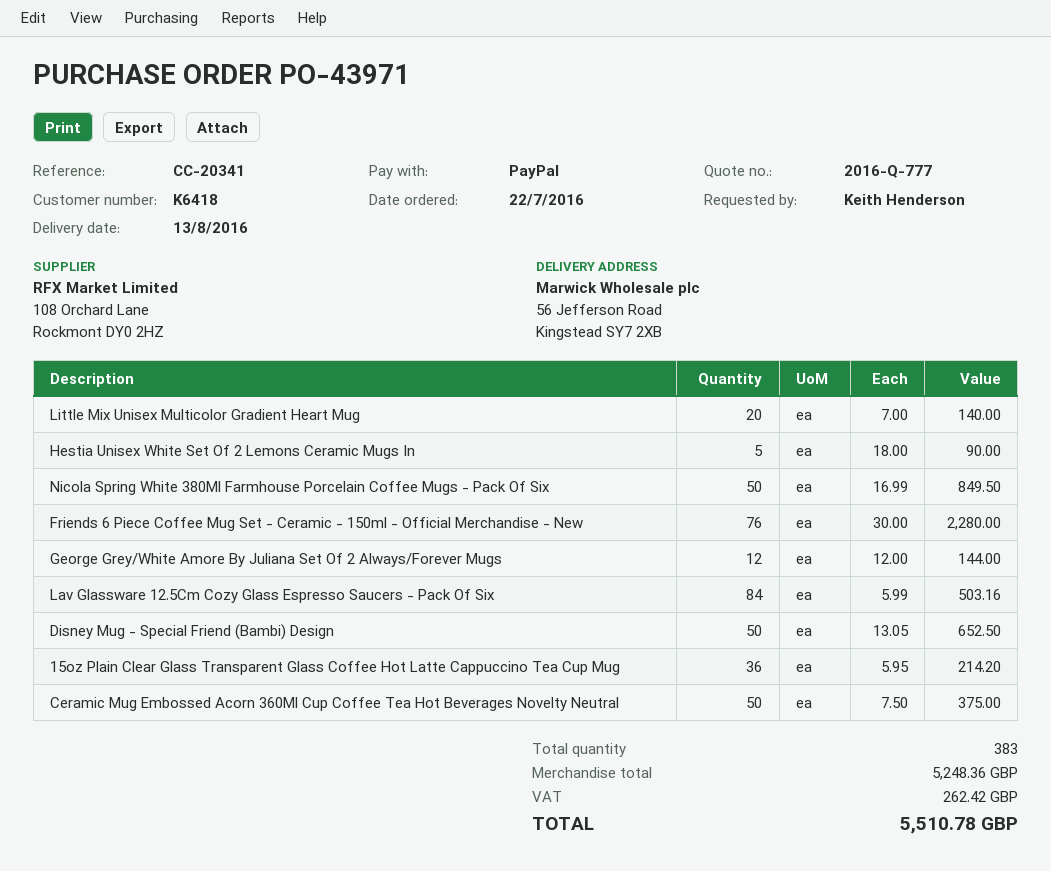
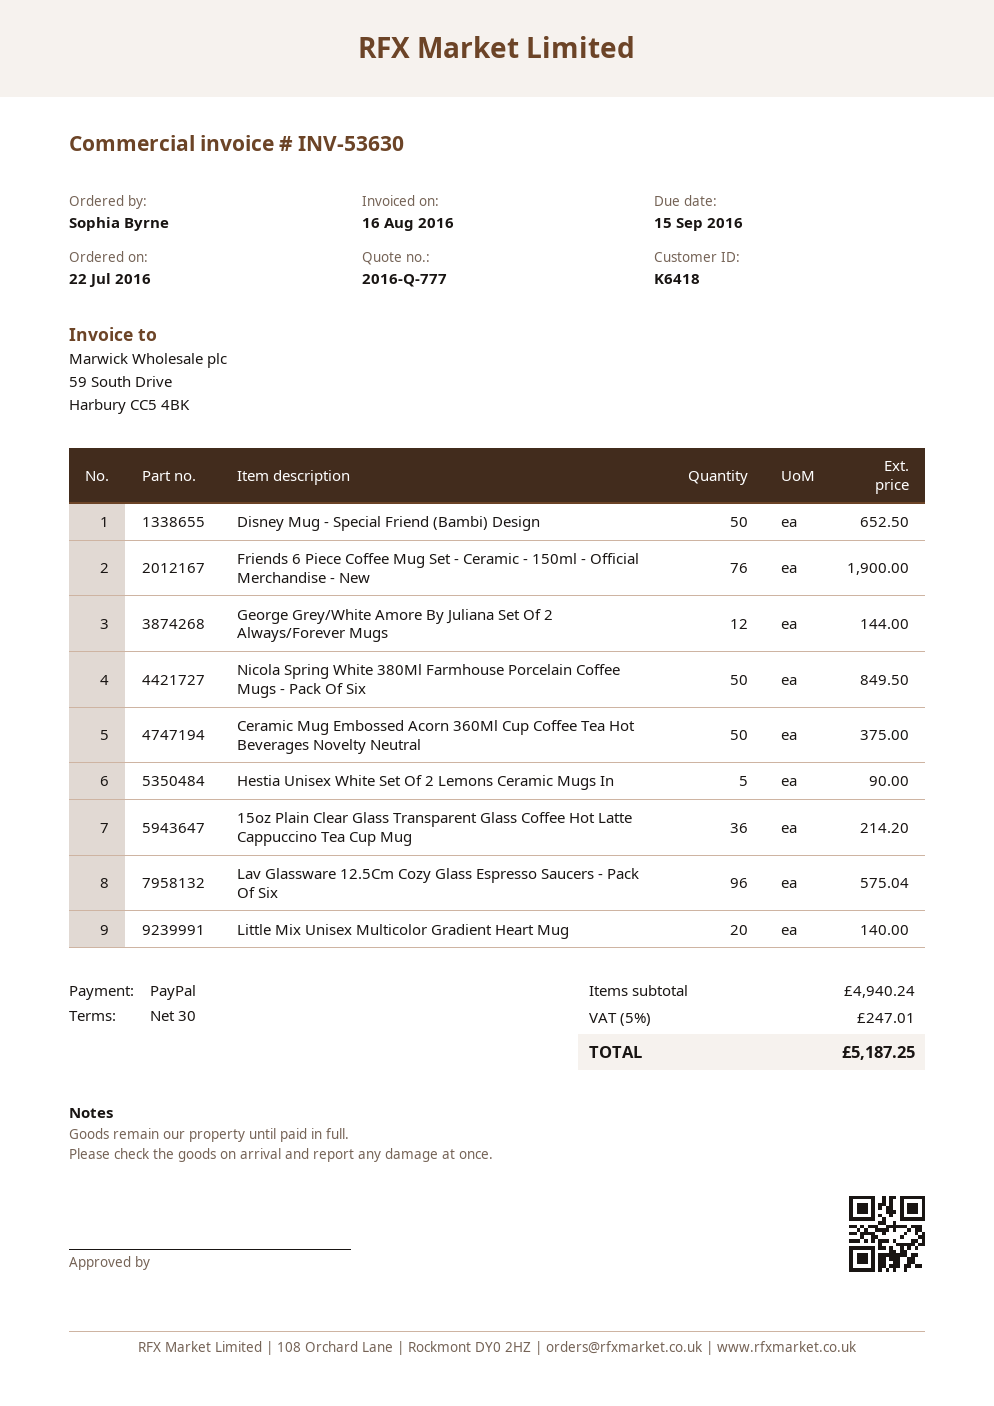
ordered by: Keith Henderson -> Sophia Byrne
Friends 6 Piece Coffee Mug Set - Ceramic - 150ml - Official Merchandise - New: 76 for 2280.00 -> 76 for 1900.00
Lav Glassware 12.5Cm Cozy Glass Espresso Saucers - Pack Of Six: 84 for 503.16 -> 96 for 575.04
subtotal: 5248.36 -> 4940.24
tax: 262.42 -> 247.01
total: 5510.78 -> 5187.25

